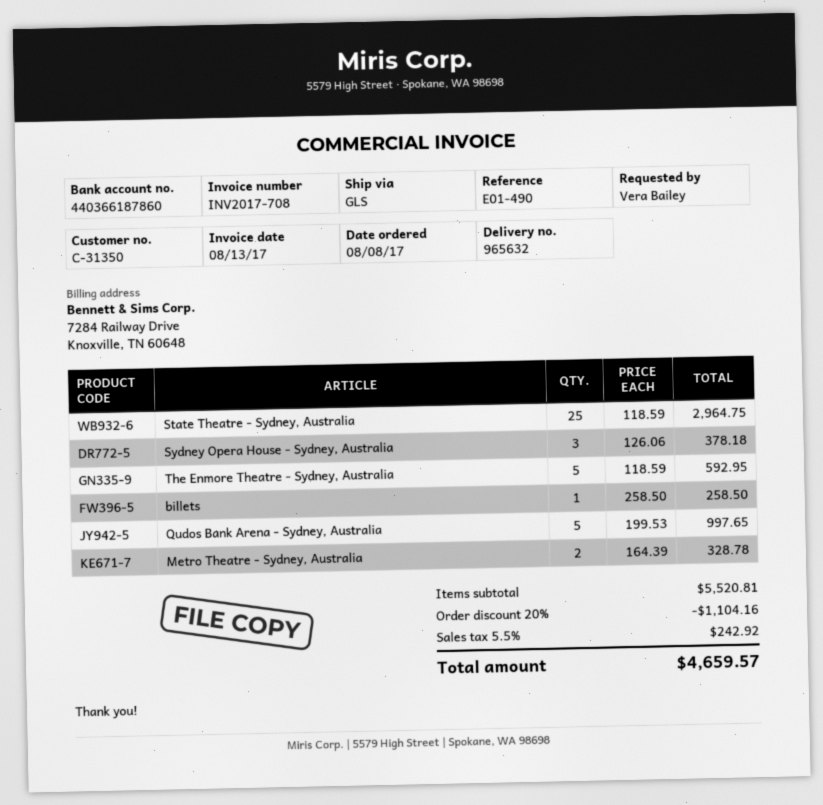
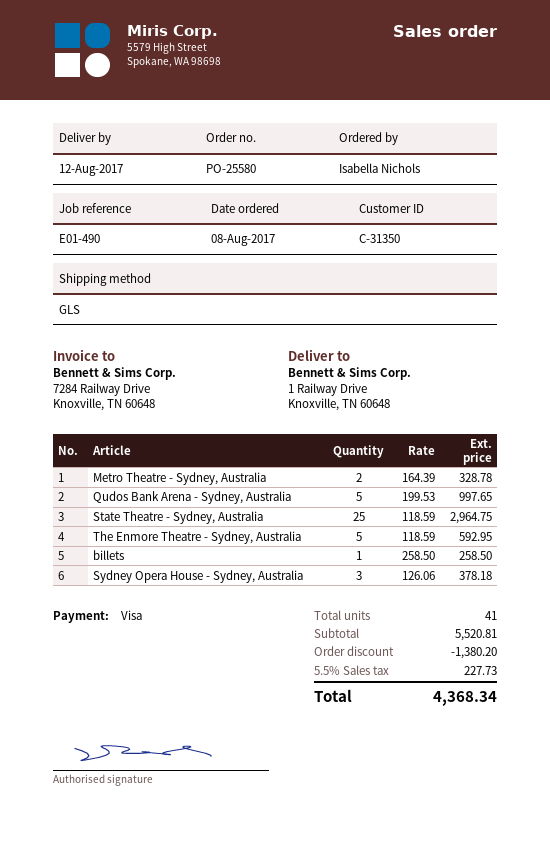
ordered by: Vera Bailey -> Isabella Nichols
discount: 1104.16 -> 1380.20
tax: 5.5% = 242.92 -> 5.5% = 227.73
total: 4659.57 -> 4368.34

